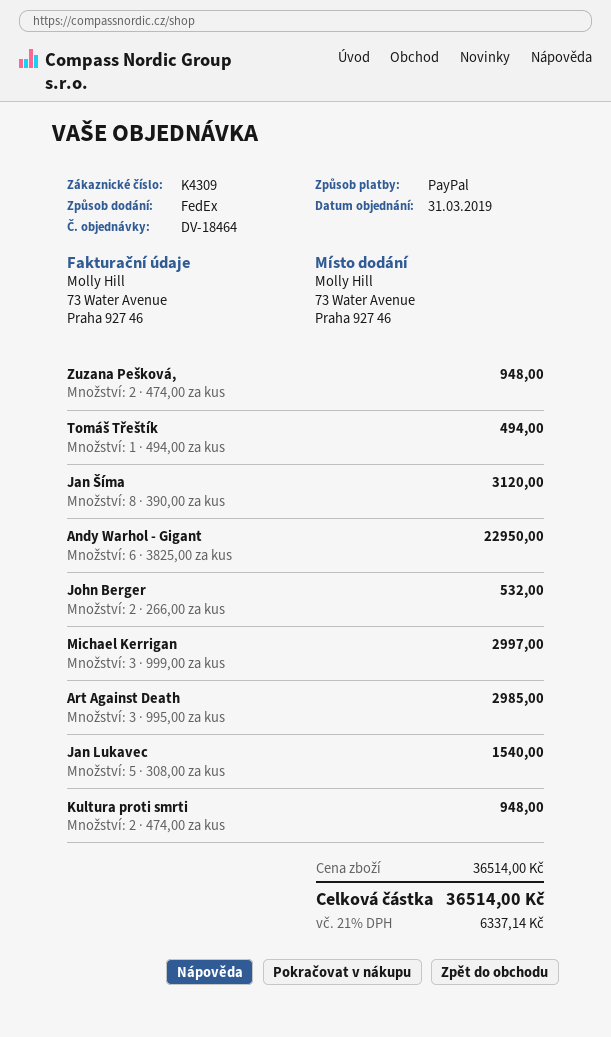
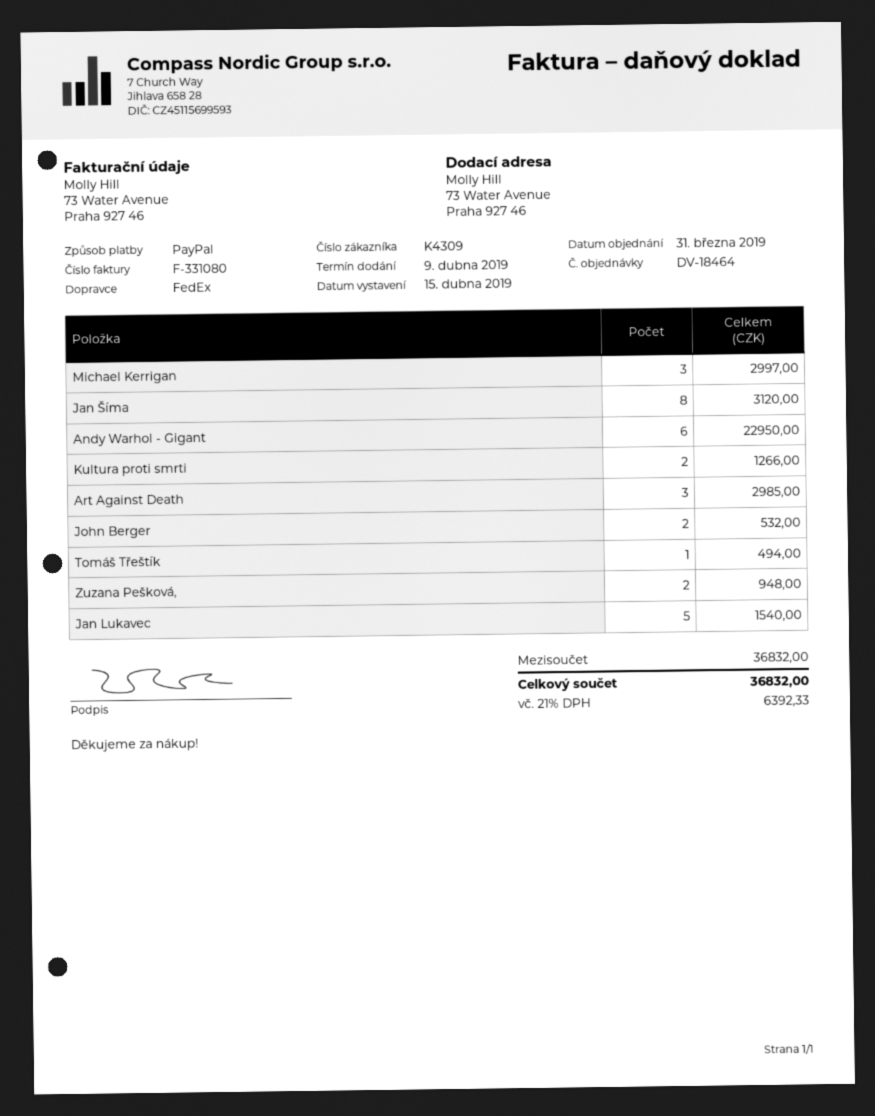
Kultura proti smrti: 2 for 948.00 -> 2 for 1266.00
subtotal: 36514.00 -> 36832.00
tax: 21% = 6337.14 -> 21% = 6392.33
total: 36514.00 -> 36832.00

